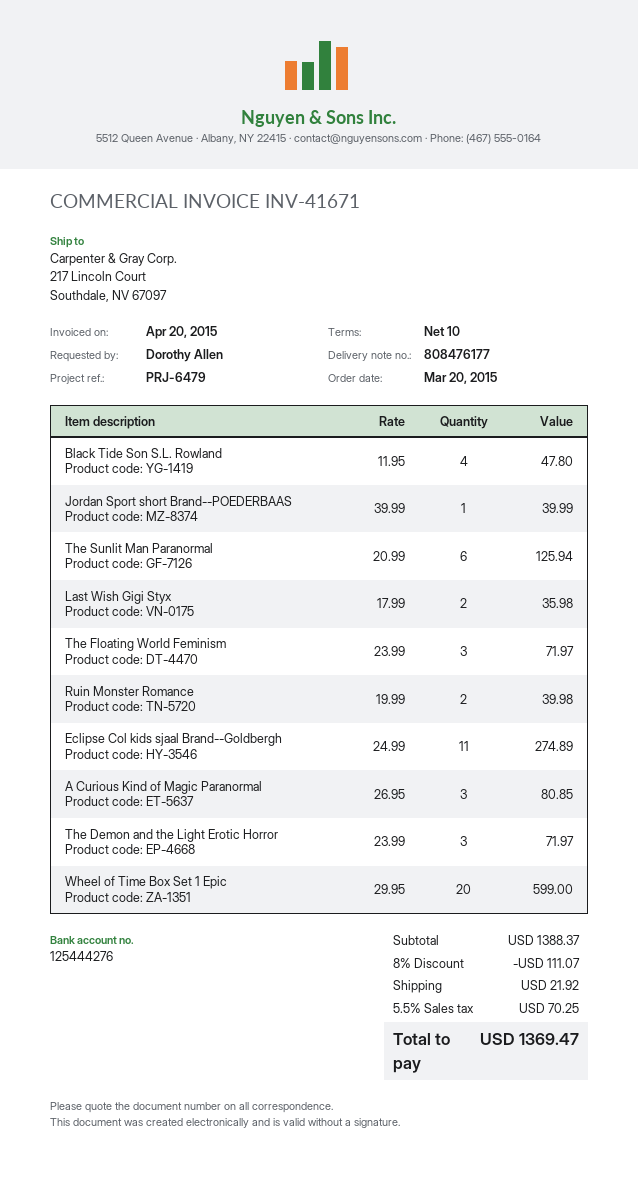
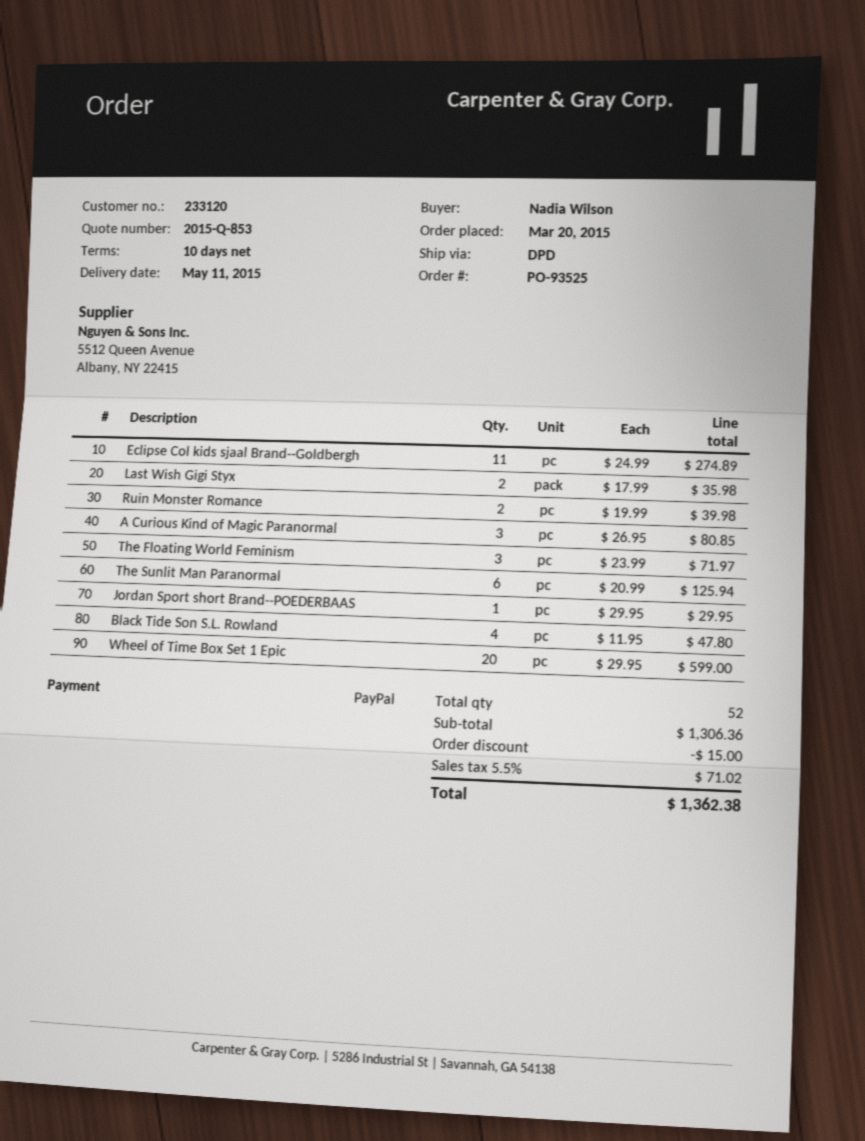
ordered by: Dorothy Allen -> Nadia Wilson
Jordan Sport short Brand--POEDERBAAS: 1 x 39.99 = 39.99 -> 1 x 29.95 = 29.95
The Demon and the Light Erotic Horror: 3 x 23.99 = 71.97 -> none
subtotal: 1388.37 -> 1306.36
discount: 111.07 -> 15.00
shipping: 21.92 -> none
tax: 5.5% = 70.25 -> 5.5% = 71.02
total: 1369.47 -> 1362.38

